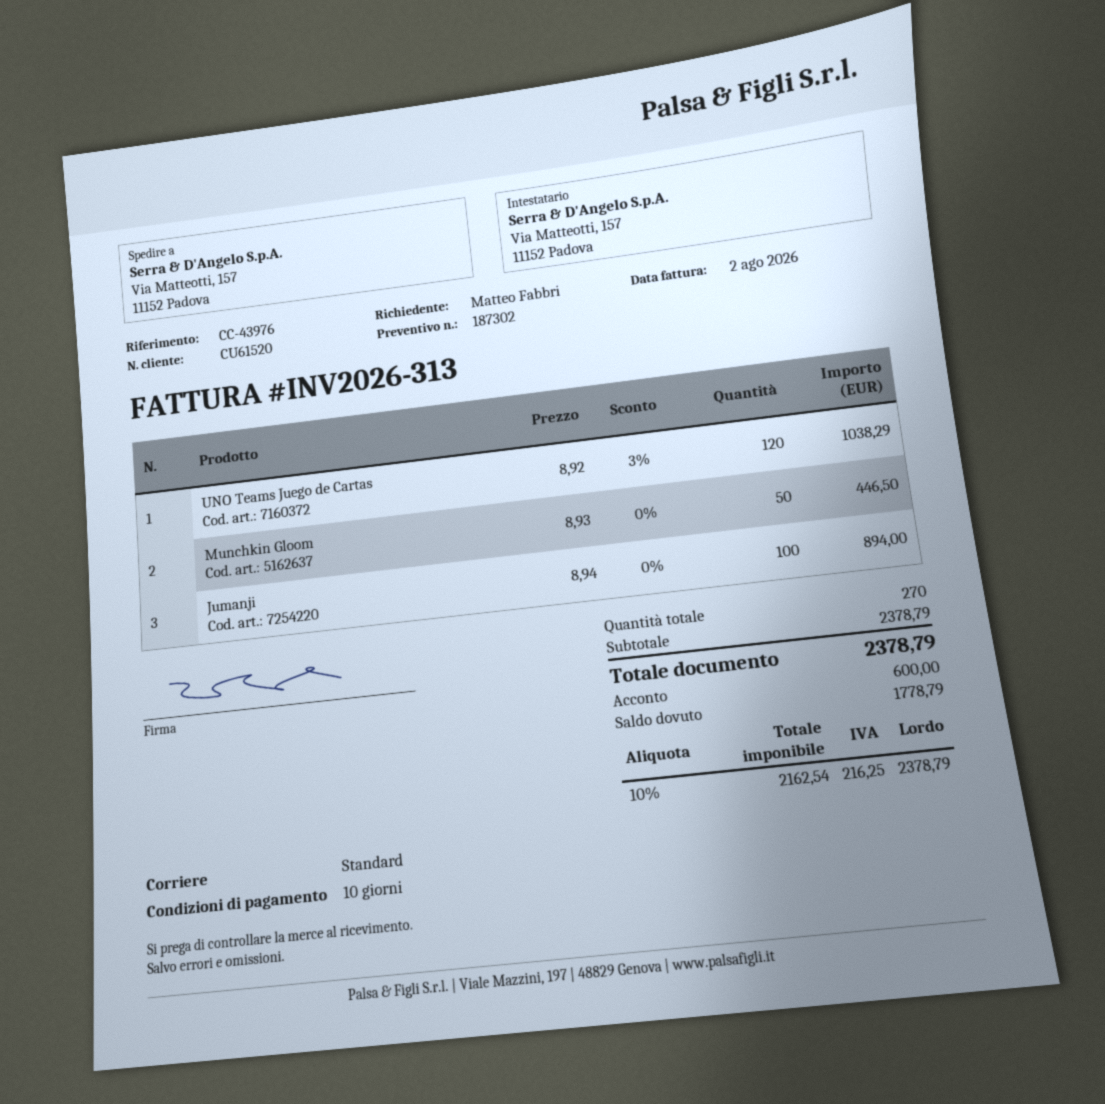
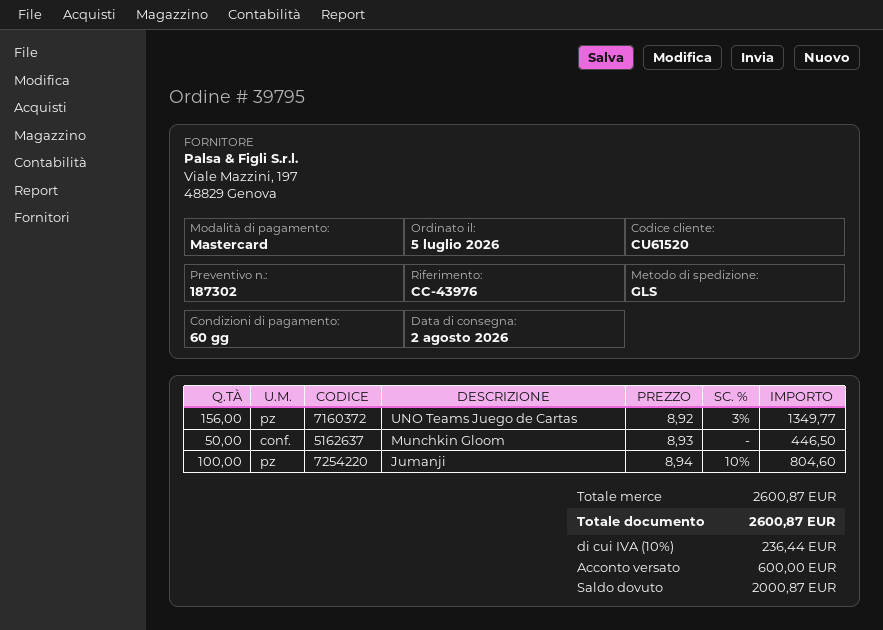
payment terms: 10 days -> 60 days
shipping method: standard -> GLS
UNO Teams Juego de Cartas: 120 x 8.92 - 3% = 1038.29 -> 156 x 8.92 - 3% = 1349.77
Jumanji: 100 x 8.94 = 894.00 -> 100 x 8.94 - 10% = 804.60
subtotal: 2378.79 -> 2600.87
tax: 10% = 216.25 -> 10% = 236.44
total: 2378.79 -> 2600.87
balance: 1778.79 -> 2000.87

